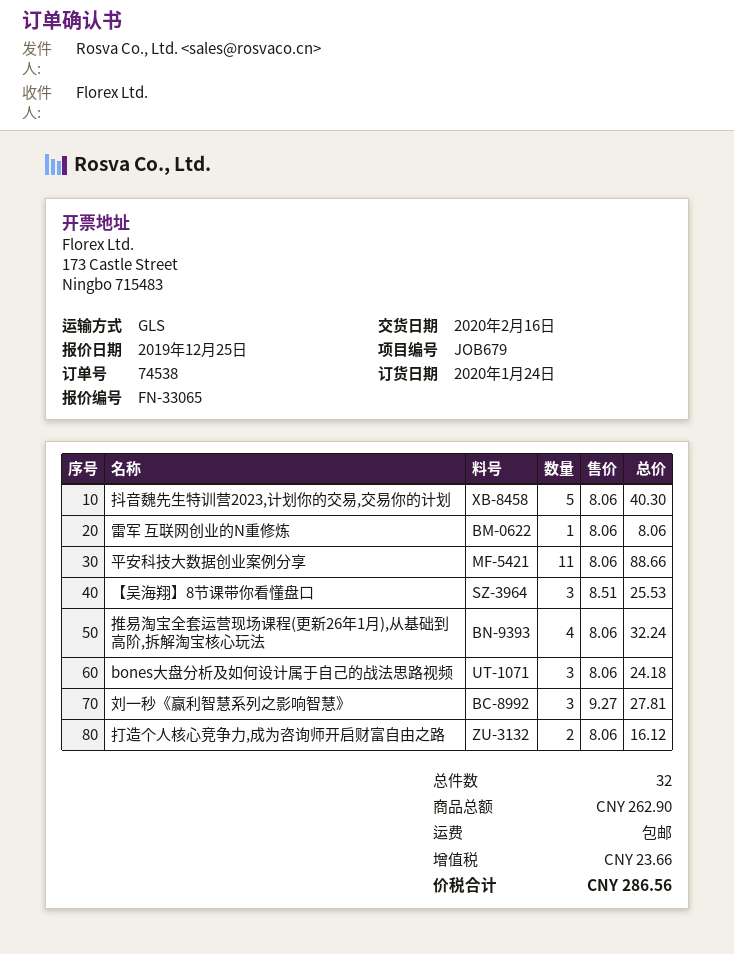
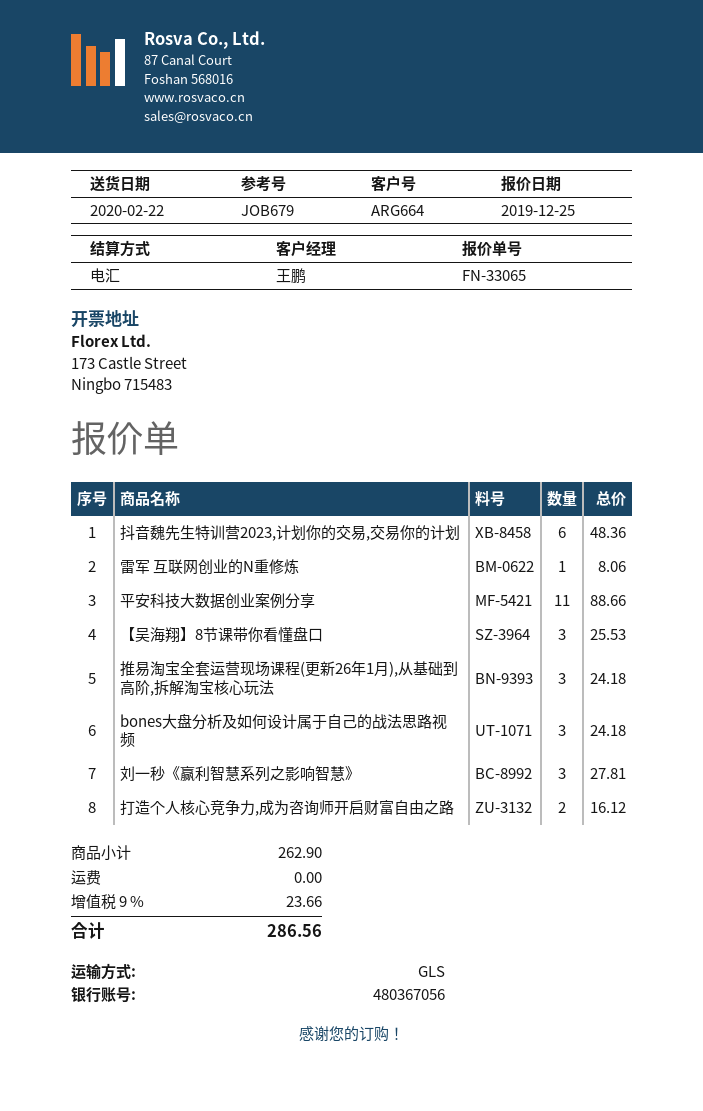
delivery date: 2020-02-16 -> 2020-02-22
抖音魏先生特训营2023,计划你的交易,交易你的计划: 5 for 40.30 -> 6 for 48.36
推易淘宝全套运营现场课程(更新26年1月),从基础到高阶,拆解淘宝核心玩法: 4 for 32.24 -> 3 for 24.18

